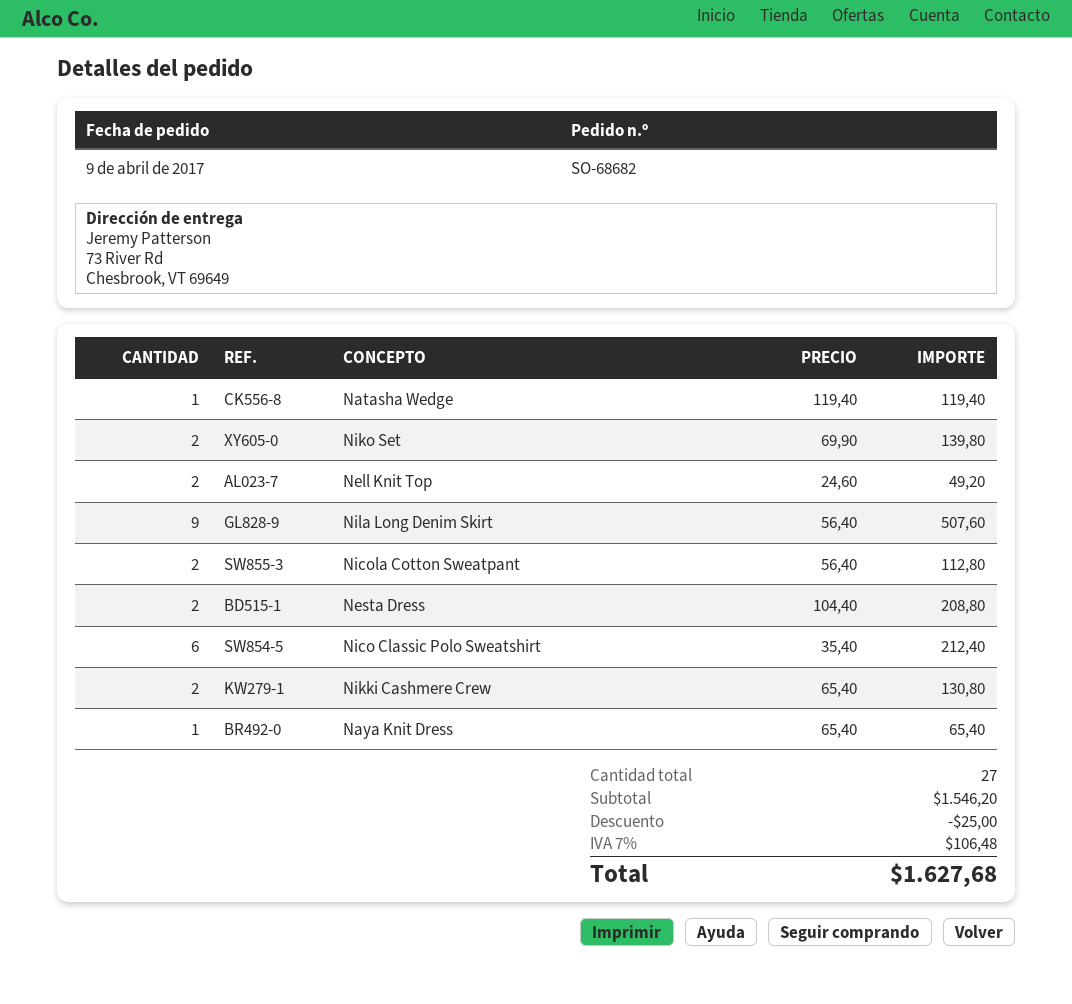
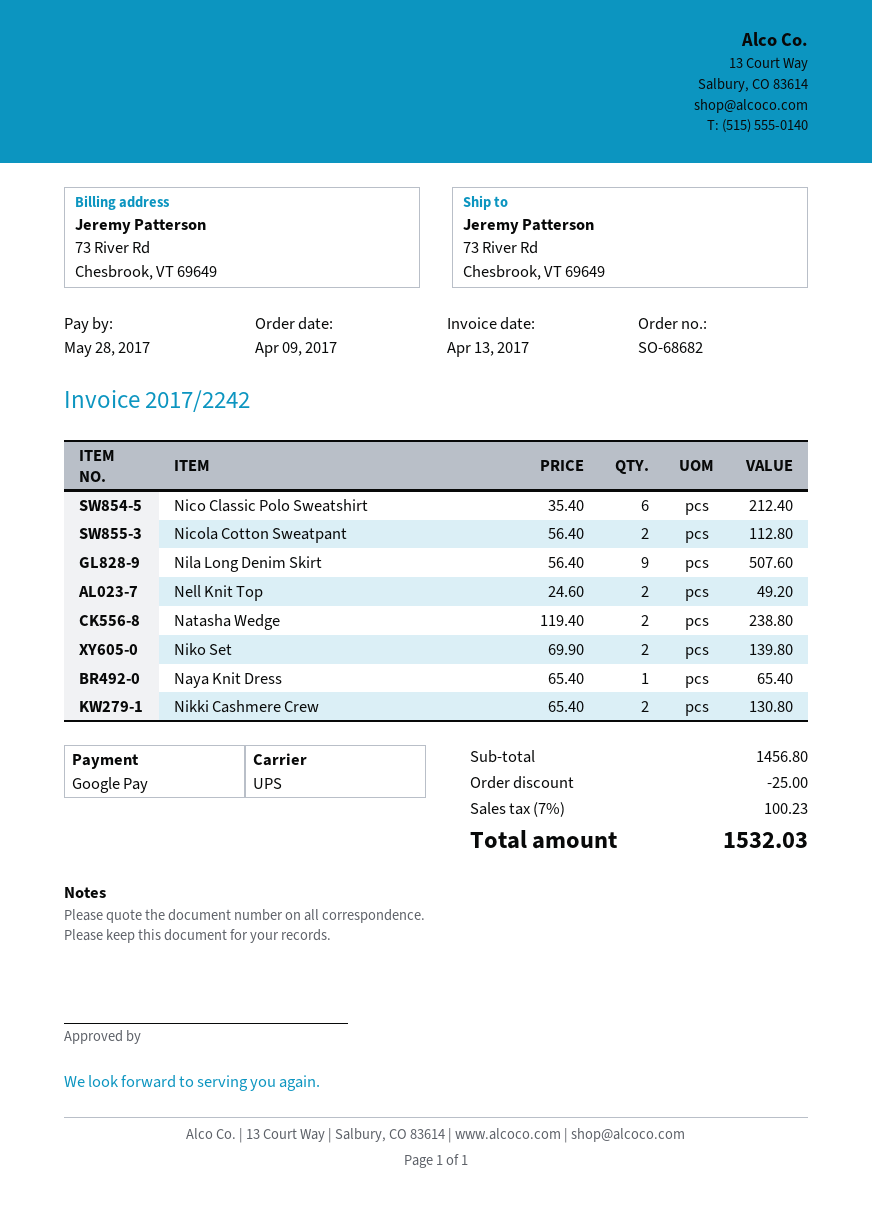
Natasha Wedge: 1 x 119.40 = 119.40 -> 2 x 119.40 = 238.80
Nesta Dress: 2 x 104.40 = 208.80 -> none
subtotal: 1546.20 -> 1456.80
tax: 7% = 106.48 -> 7% = 100.23
total: 1627.68 -> 1532.03

